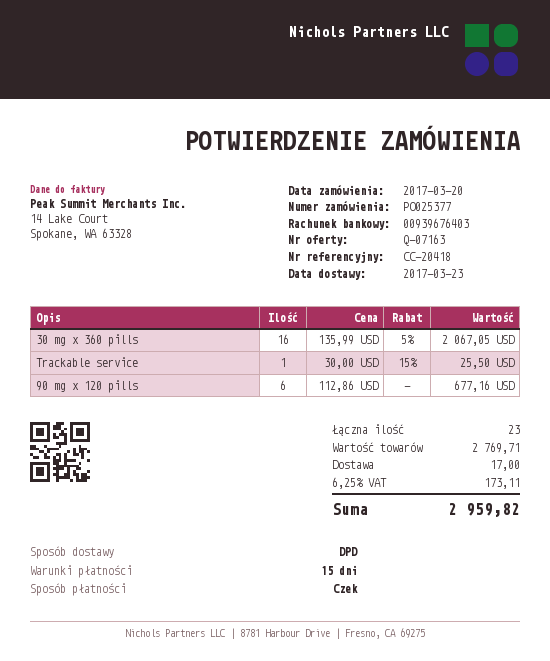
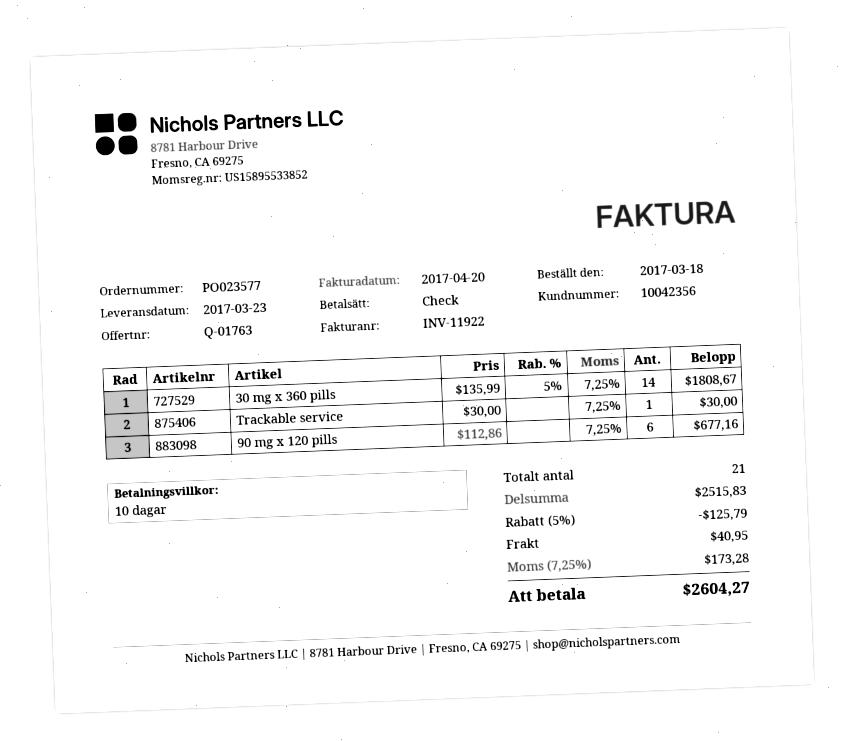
quote number: Q-07163 -> Q-01763
order number: PO025377 -> PO023577
order date: 2017-03-20 -> 2017-03-18
payment terms: 15 days -> 10 days
30 mg x 360 pills: 16 x 135.99 - 5% = 2067.05 -> 14 x 135.99 - 5% = 1808.67
Trackable service: 1 x 30.00 - 15% = 25.50 -> 1 x 30.00 = 30.00
total quantity: 23 -> 21
subtotal: 2769.71 -> 2515.83
discount: none -> 5% = 125.79
shipping: 17.00 -> 40.95
tax: 6.25% = 173.11 -> 7.25% = 173.28
total: 2959.82 -> 2604.27

